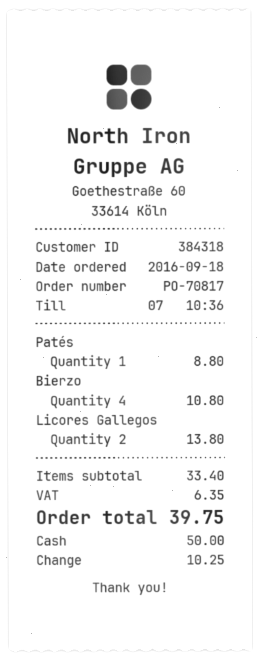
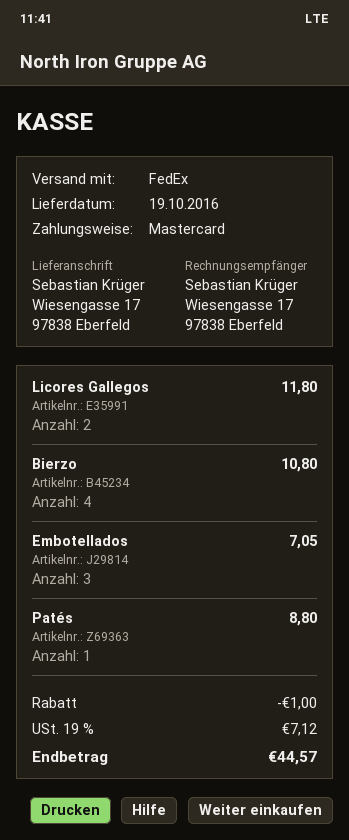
payment method: cash -> Mastercard
Licores Gallegos: 2 for 13.80 -> 2 for 11.80
Embotellados: none -> 3 for 7.05
discount: none -> 1.00
tax: 6.35 -> 7.12
total: 39.75 -> 44.57

